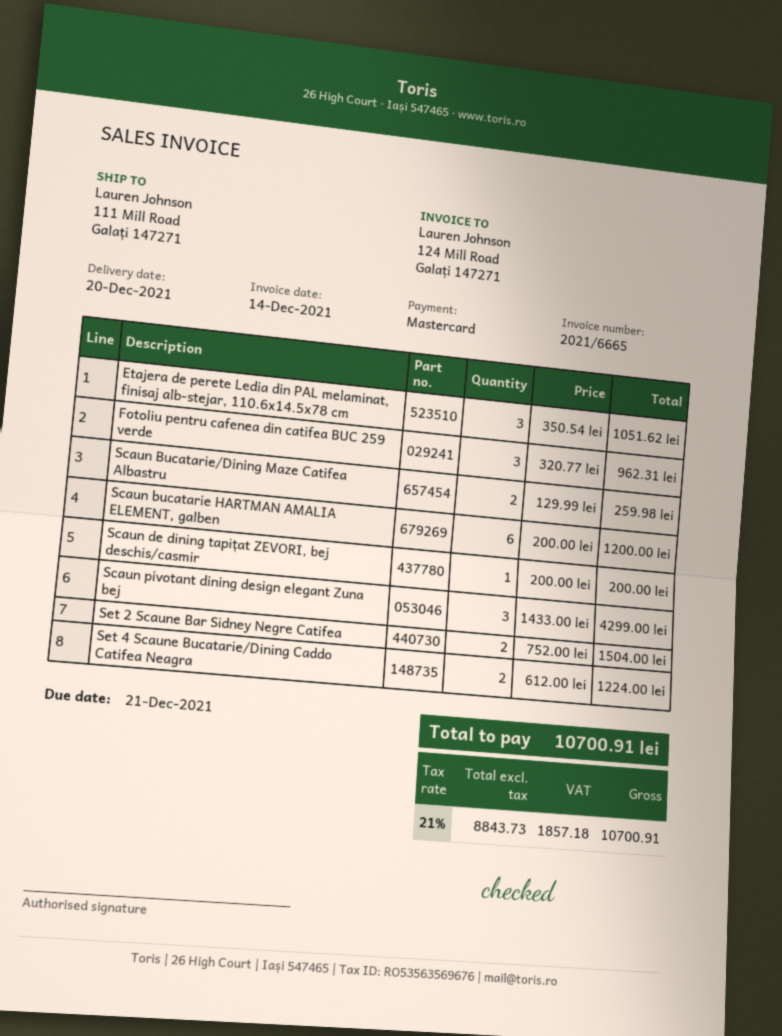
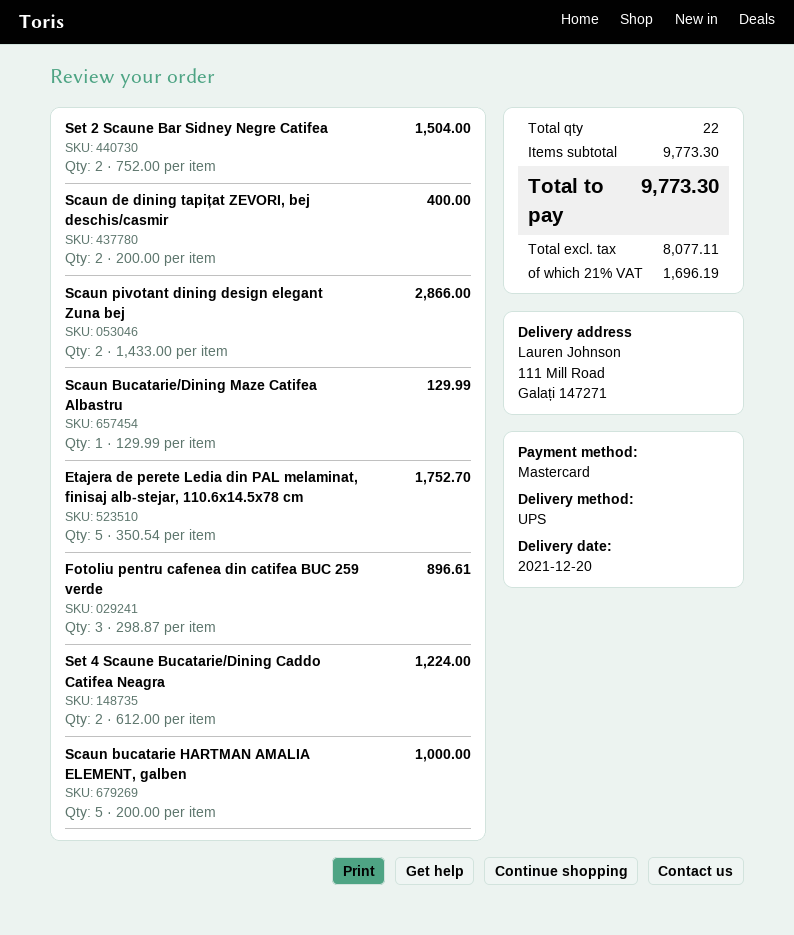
Etajera de perete Ledia din PAL melaminat, finisaj alb-stejar, 110.6x14.5x78 cm: 3 x 350.54 = 1051.62 -> 5 x 350.54 = 1752.70
Fotoliu pentru cafenea din catifea BUC 259 verde: 3 x 320.77 = 962.31 -> 3 x 298.87 = 896.61
Scaun Bucatarie/Dining Maze Catifea Albastru: 2 x 129.99 = 259.98 -> 1 x 129.99 = 129.99
Scaun bucatarie HARTMAN AMALIA ELEMENT, galben: 6 x 200.00 = 1200.00 -> 5 x 200.00 = 1000.00
Scaun de dining tapițat ZEVORI, bej deschis/casmir: 1 x 200.00 = 200.00 -> 2 x 200.00 = 400.00
Scaun pivotant dining design elegant Zuna bej: 3 x 1433.00 = 4299.00 -> 2 x 1433.00 = 2866.00
net: 8843.73 -> 8077.11
tax: 21% = 1857.18 -> 21% = 1696.19
total: 10700.91 -> 9773.30

